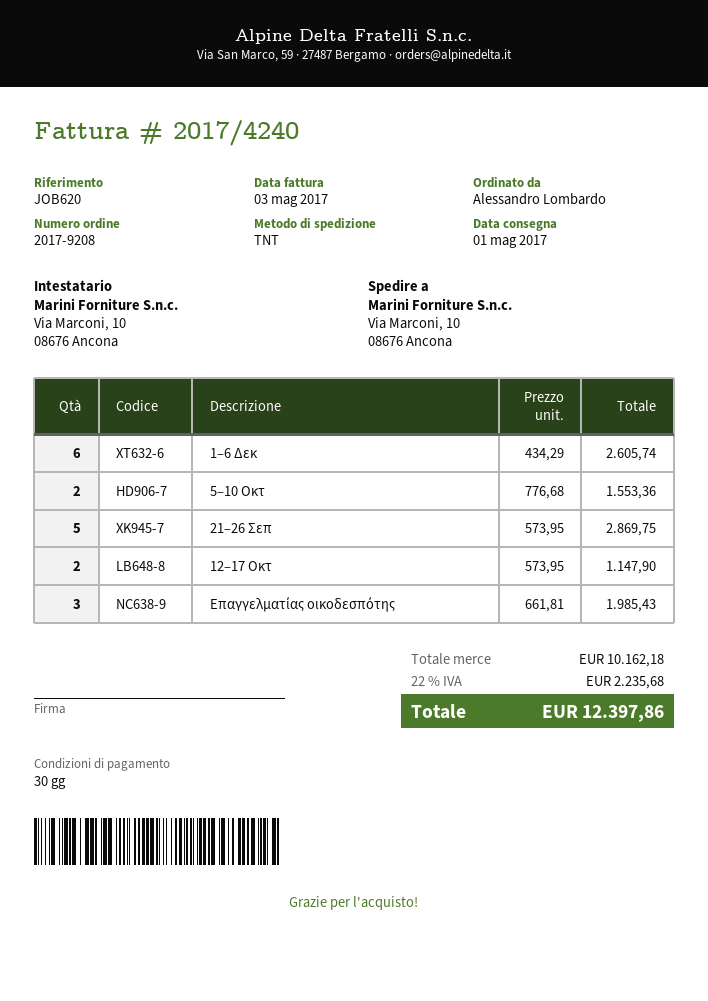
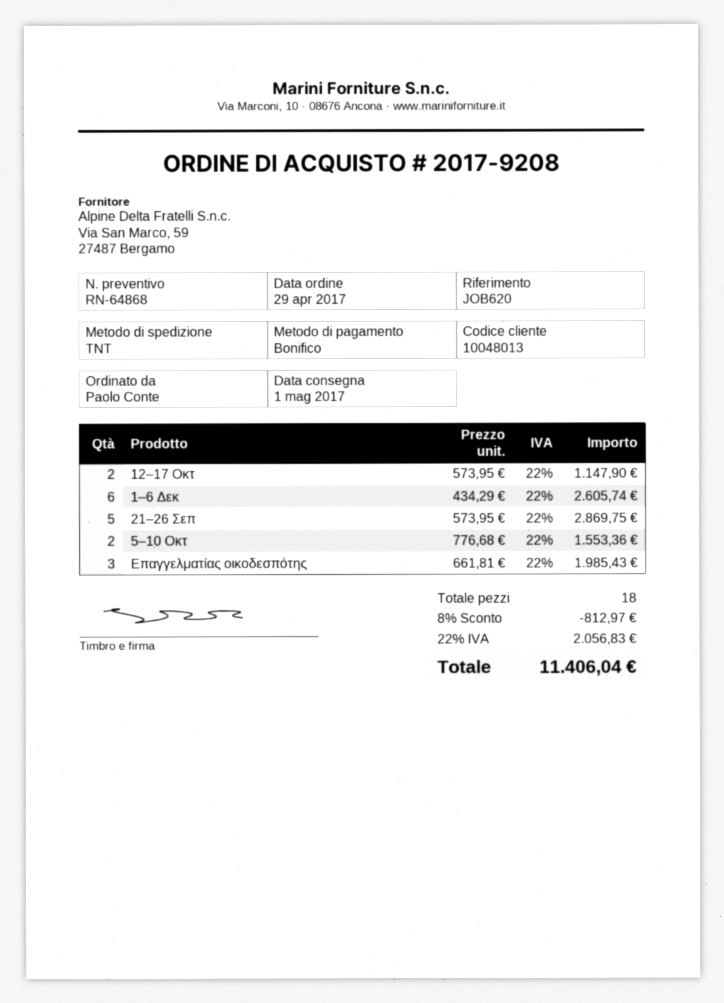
ordered by: Alessandro Lombardo -> Paolo Conte
discount: none -> 8% = 812.97
tax: 22% = 2235.68 -> 22% = 2056.83
total: 12397.86 -> 11406.04

